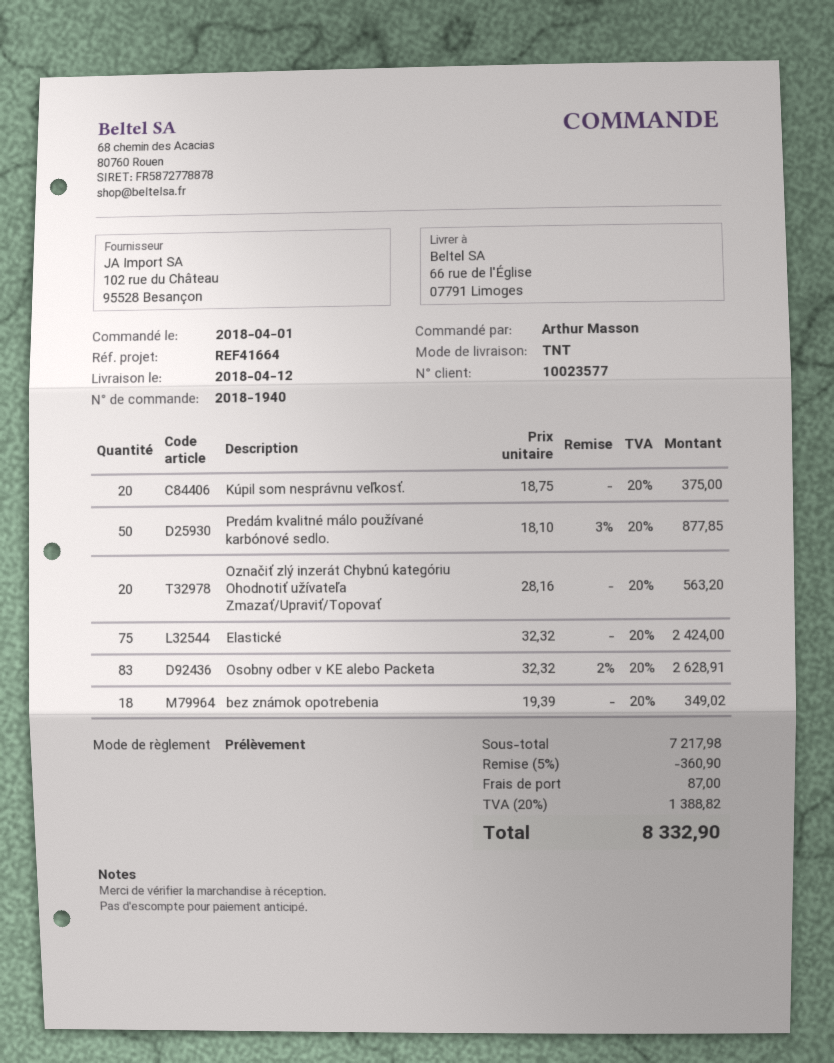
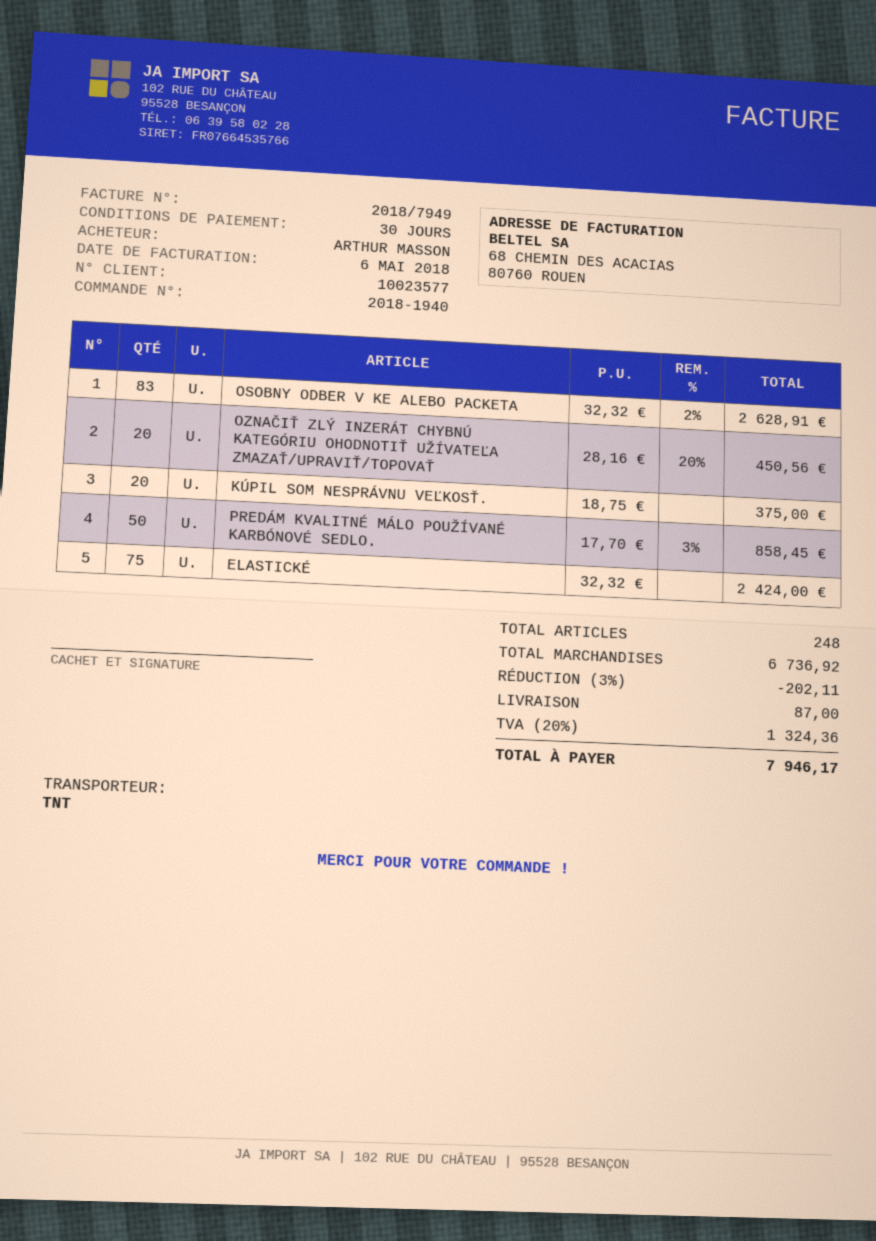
Predám kvalitné málo používané karbónové sedlo.: 50 x 18.10 - 3% = 877.85 -> 50 x 17.70 - 3% = 858.45
Označiť zlý inzerát Chybnú kategóriu Ohodnotiť užívateľa Zmazať/Upraviť/Topovať: 20 x 28.16 = 563.20 -> 20 x 28.16 - 20% = 450.56
bez známok opotrebenia: 18 x 19.39 = 349.02 -> none
subtotal: 7217.98 -> 6736.92
discount: 5% = 360.90 -> 3% = 202.11
tax: 20% = 1388.82 -> 20% = 1324.36
total: 8332.90 -> 7946.17

